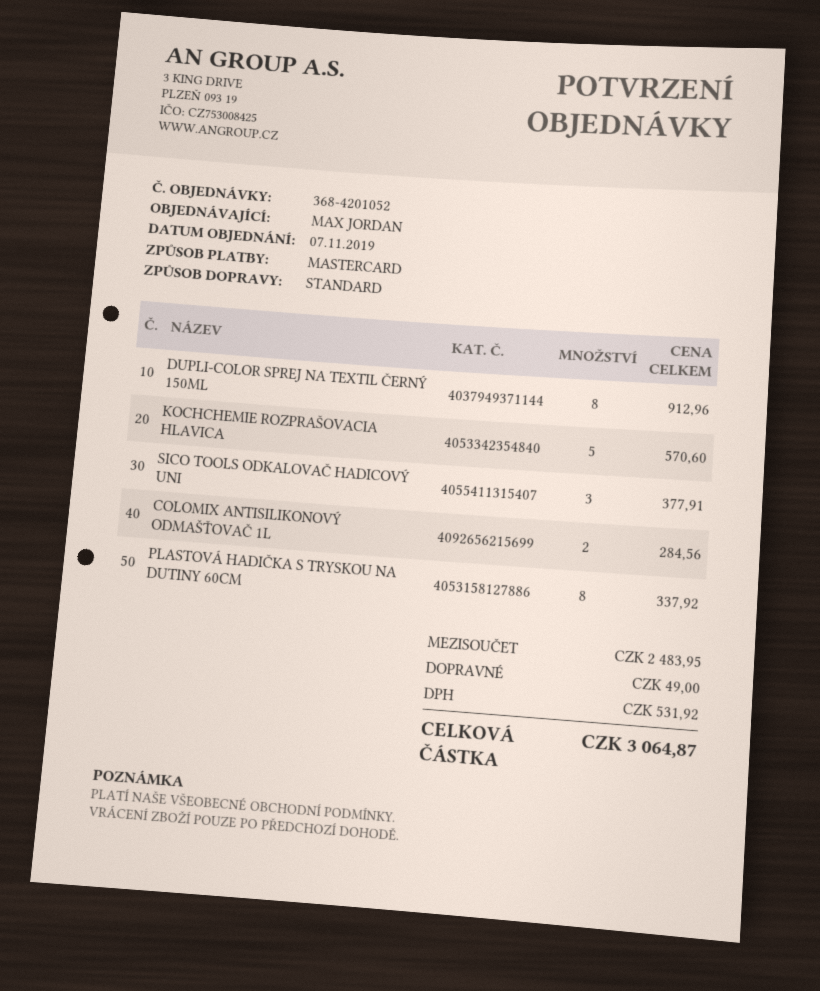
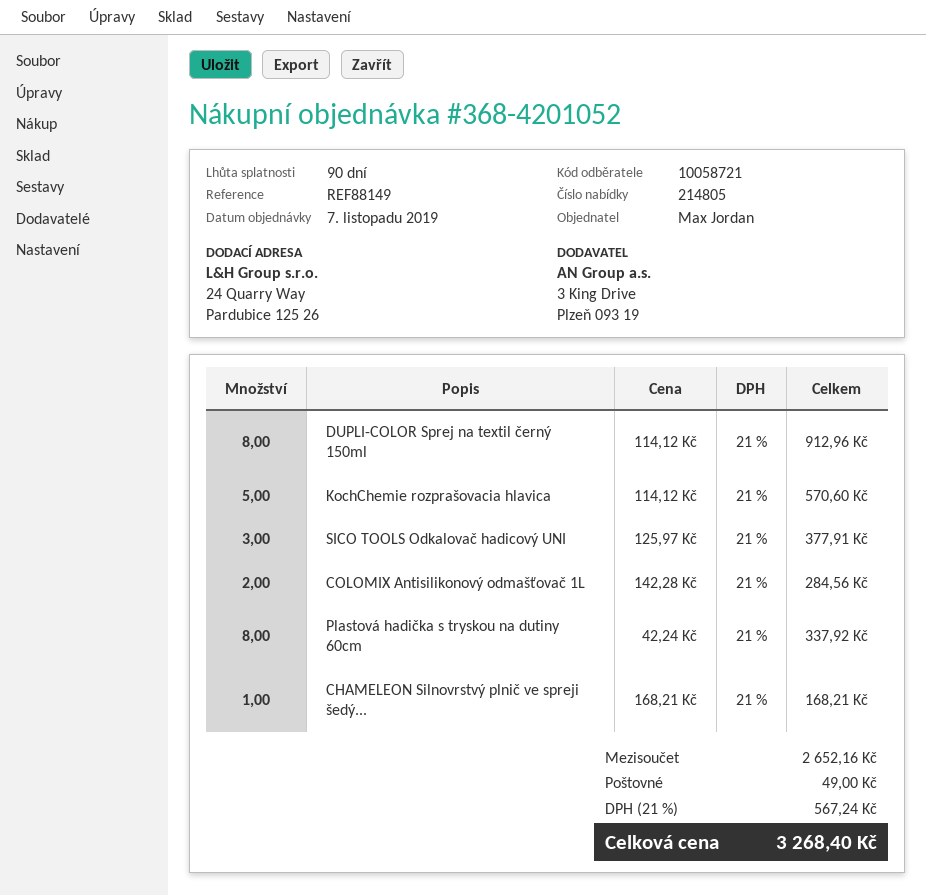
CHAMELEON Silnovrstvý plnič ve spreji šedý...: none -> 1 for 168.21
subtotal: 2483.95 -> 2652.16
tax: 531.92 -> 567.24
total: 3064.87 -> 3268.40

